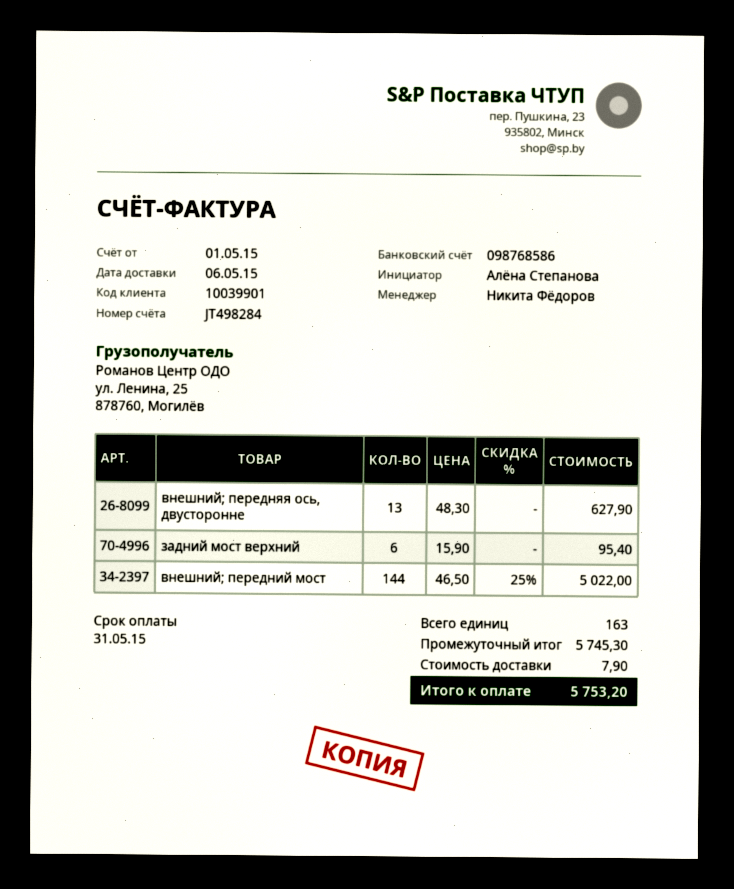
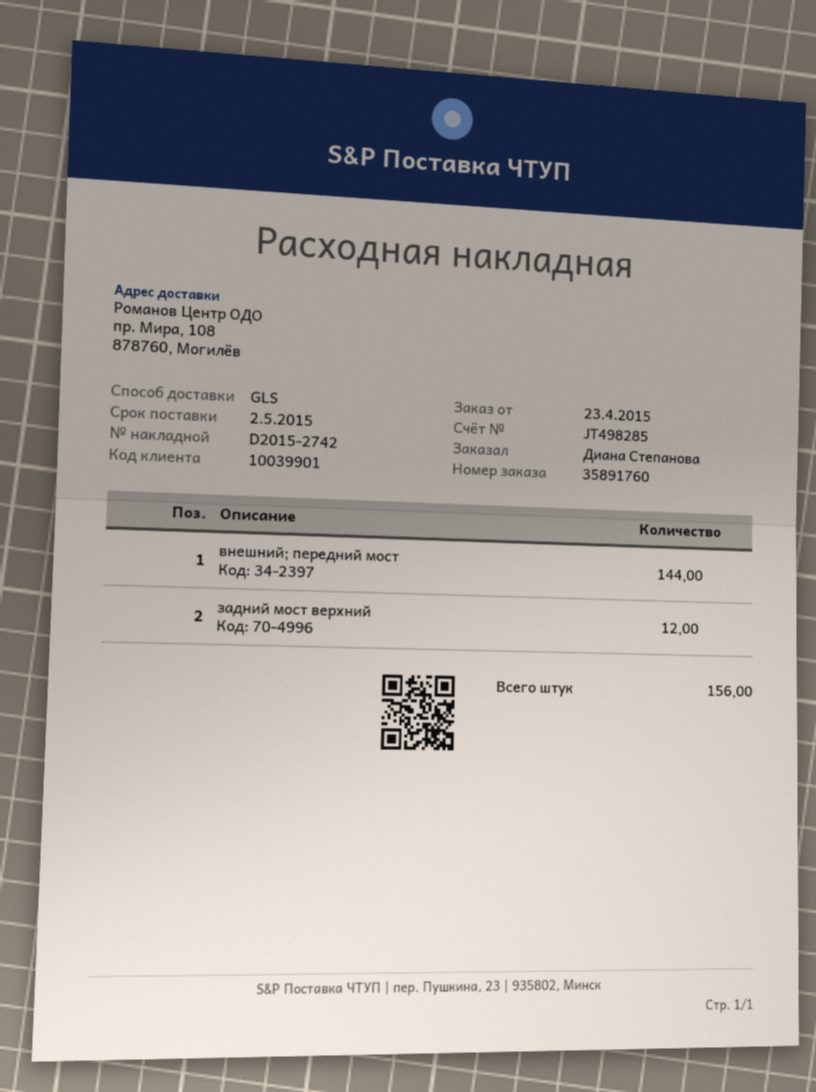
delivery date: 2015-05-06 -> 2015-05-02
invoice number: JT498284 -> JT498285
ordered by: Алёна Степанова -> Диана Степанова
ship to: ул. Ленина, 25, 878760, Могилёв -> пр. Мира, 108, 878760, Могилёв
внешний; передняя ось, двусторонне: 13 -> none
задний мост верхний: 6 -> 12
total quantity: 163 -> 156

